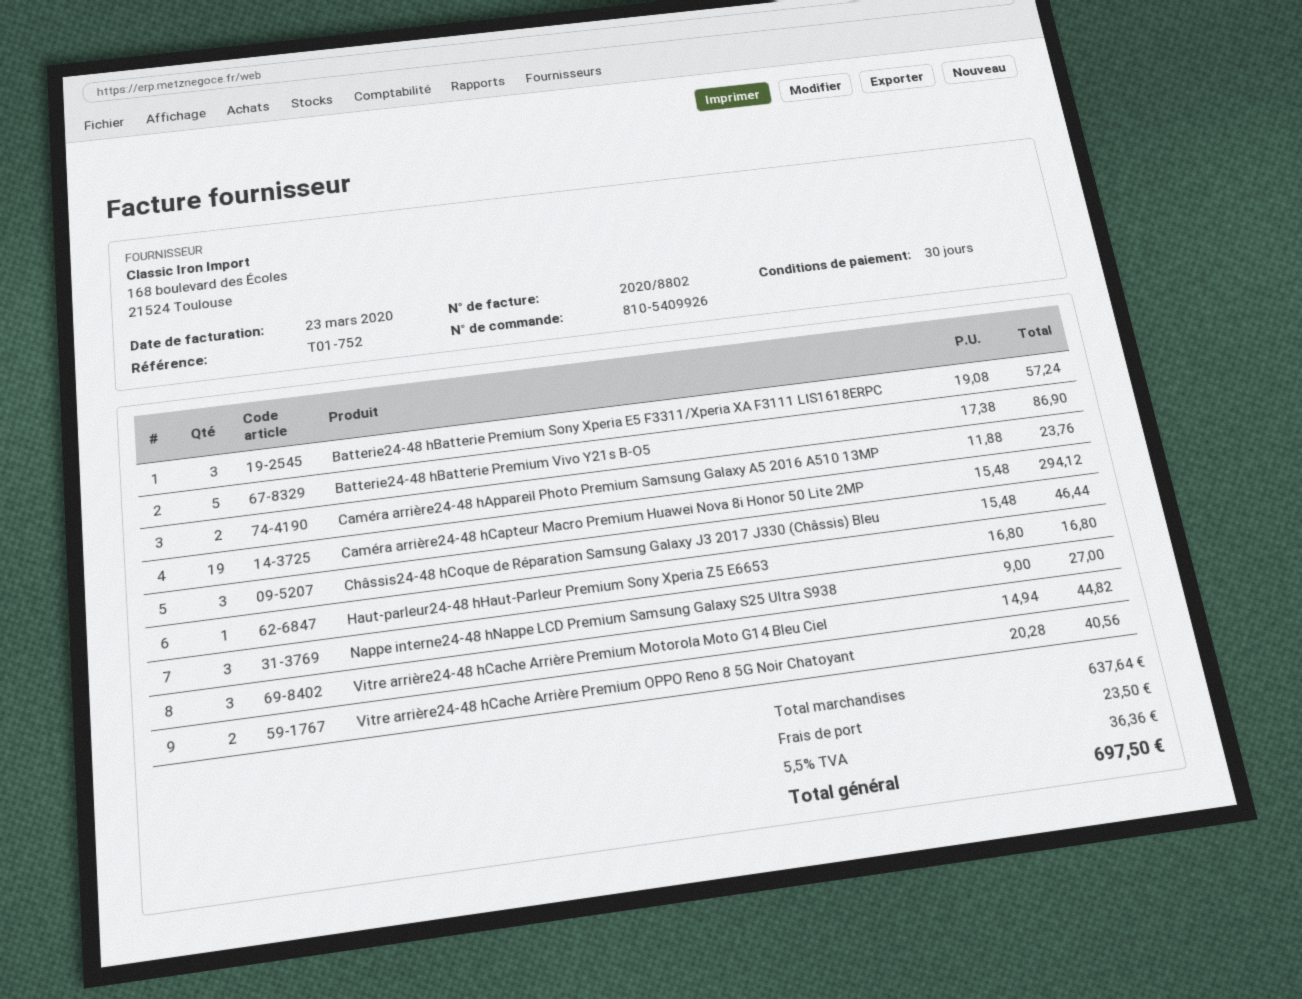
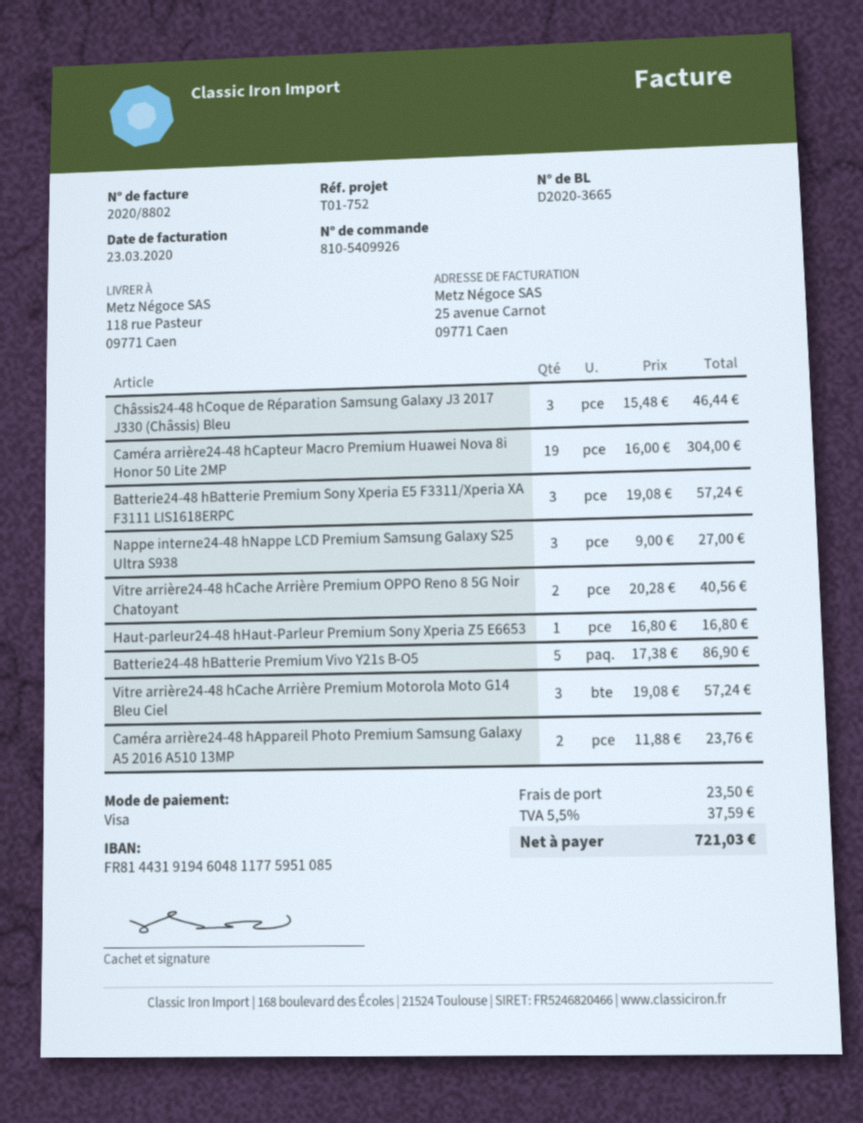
Caméra arrière24-48 hCapteur Macro Premium Huawei Nova 8i Honor 50 Lite 2MP: 19 x 15.48 = 294.12 -> 19 x 16.00 = 304.00
Vitre arrière24-48 hCache Arrière Premium Motorola Moto G14 Bleu Ciel: 3 x 14.94 = 44.82 -> 3 x 19.08 = 57.24
tax: 5.5% = 36.36 -> 5.5% = 37.59
total: 697.50 -> 721.03

